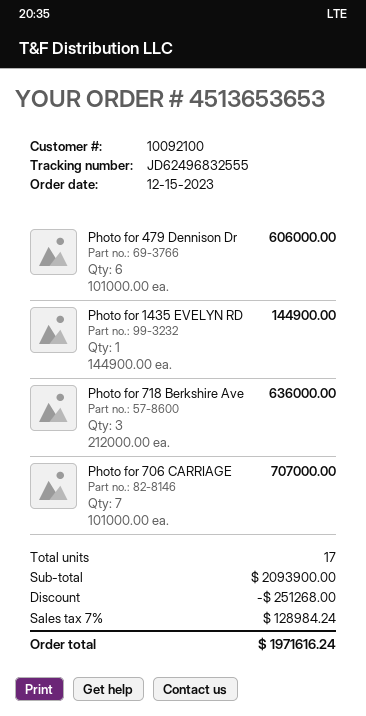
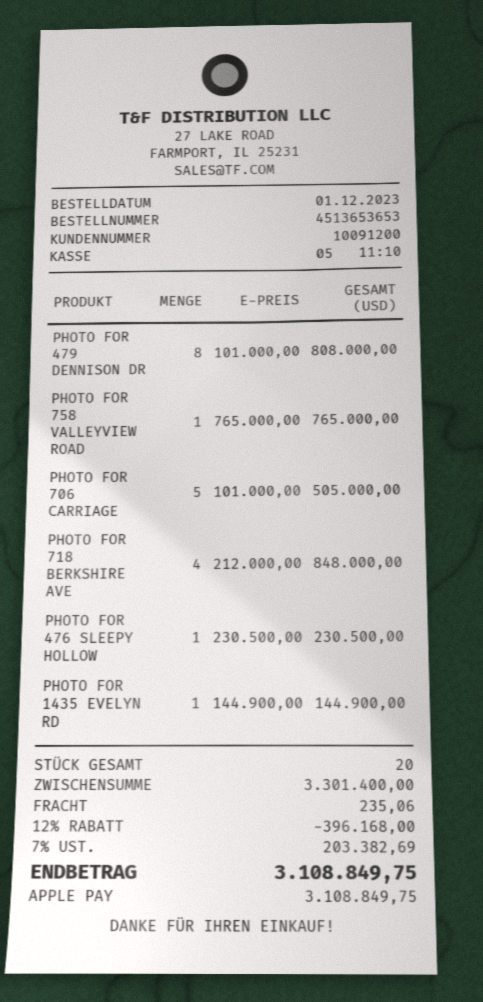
order date: 2023-12-15 -> 2023-12-01
customer number: 10092100 -> 10091200
Photo for 479 Dennison Dr: 6 x 101000.00 = 606000.00 -> 8 x 101000.00 = 808000.00
Photo for 718 Berkshire Ave: 3 x 212000.00 = 636000.00 -> 4 x 212000.00 = 848000.00
Photo for 706 CARRIAGE: 7 x 101000.00 = 707000.00 -> 5 x 101000.00 = 505000.00
PHOTO FOR 758 VALLEYVIEW ROAD: none -> 1 x 765000.00 = 765000.00
PHOTO FOR 476 SLEEPY HOLLOW: none -> 1 x 230500.00 = 230500.00
total quantity: 17 -> 20
subtotal: 2093900.00 -> 3301400.00
discount: 251268.00 -> 396168.00
shipping: none -> 235.06
tax: 7% = 128984.24 -> 7% = 203382.69
total: 1971616.24 -> 3108849.75

